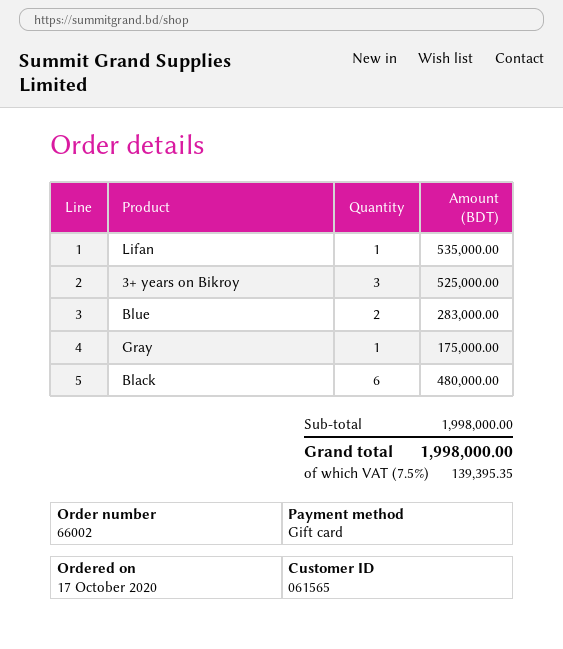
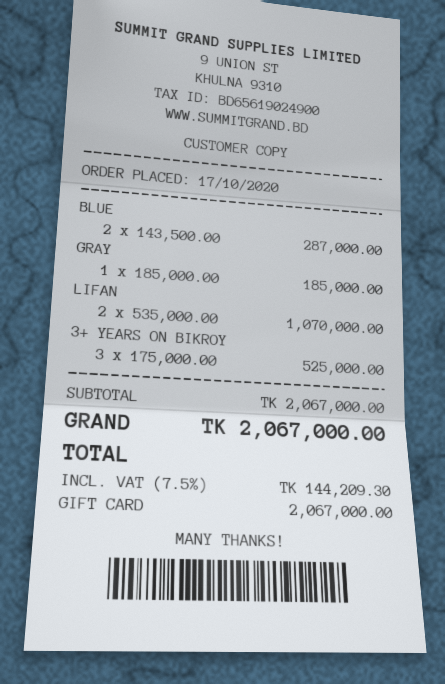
Lifan: 1 for 535000.00 -> 2 for 1070000.00
Blue: 2 for 283000.00 -> 2 for 287000.00
Gray: 1 for 175000.00 -> 1 for 185000.00
Black: 6 for 480000.00 -> none
subtotal: 1998000.00 -> 2067000.00
tax: 7.5% = 139395.35 -> 7.5% = 144209.30
total: 1998000.00 -> 2067000.00

